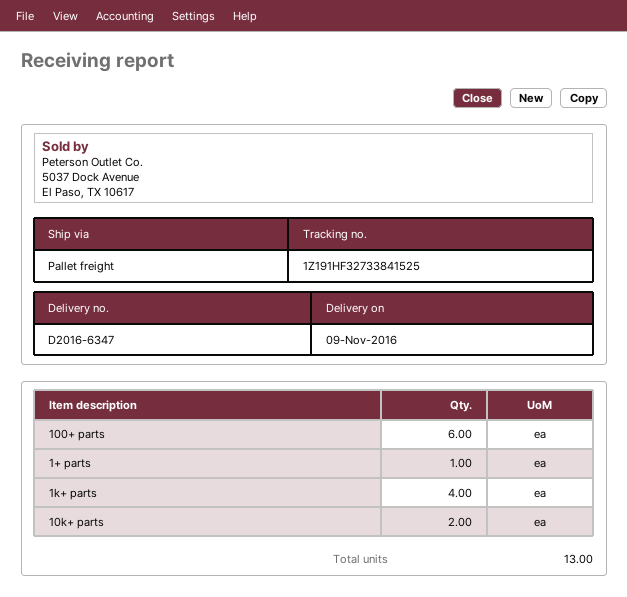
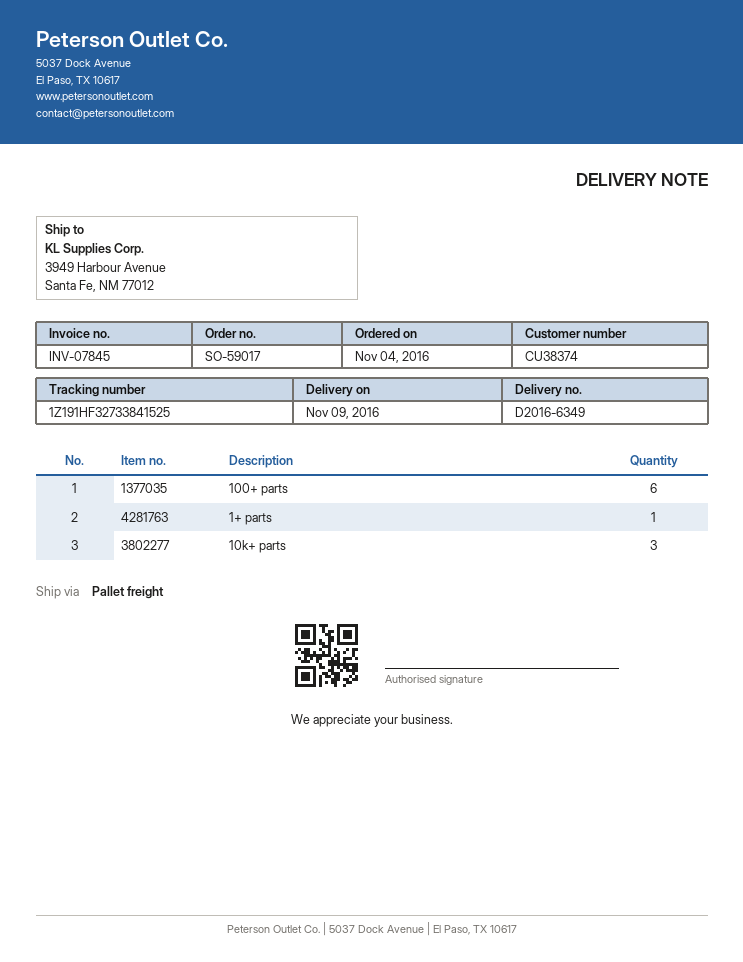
delivery note number: D2016-6347 -> D2016-6349
1k+ parts: 4 -> none
10k+ parts: 2 -> 3

